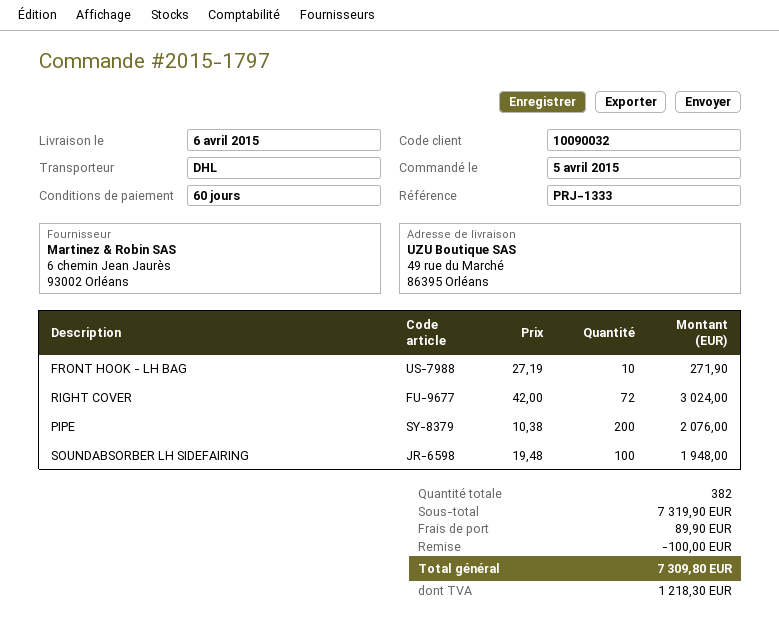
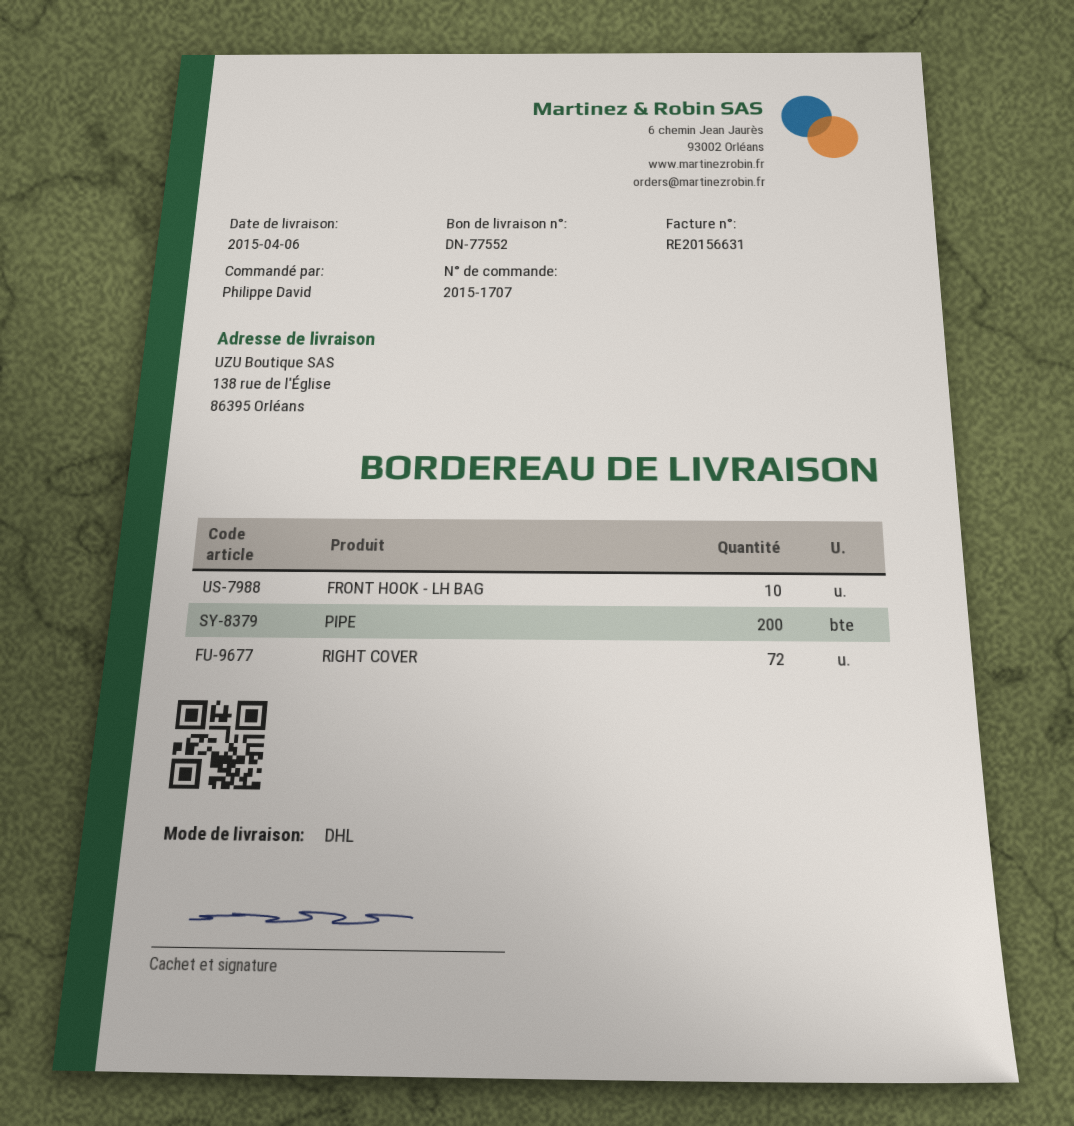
order number: 2015-1797 -> 2015-1707
ship to: 49 rue du Marché, 86395 Orléans -> 138 rue de l'Église, 86395 Orléans
SOUNDABSORBER LH SIDEFAIRING: 100 -> none

